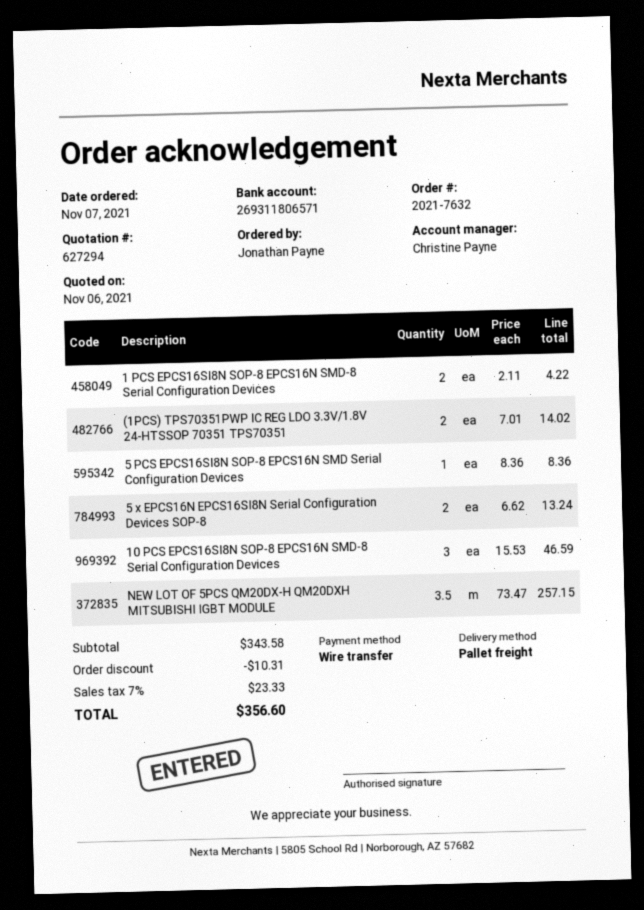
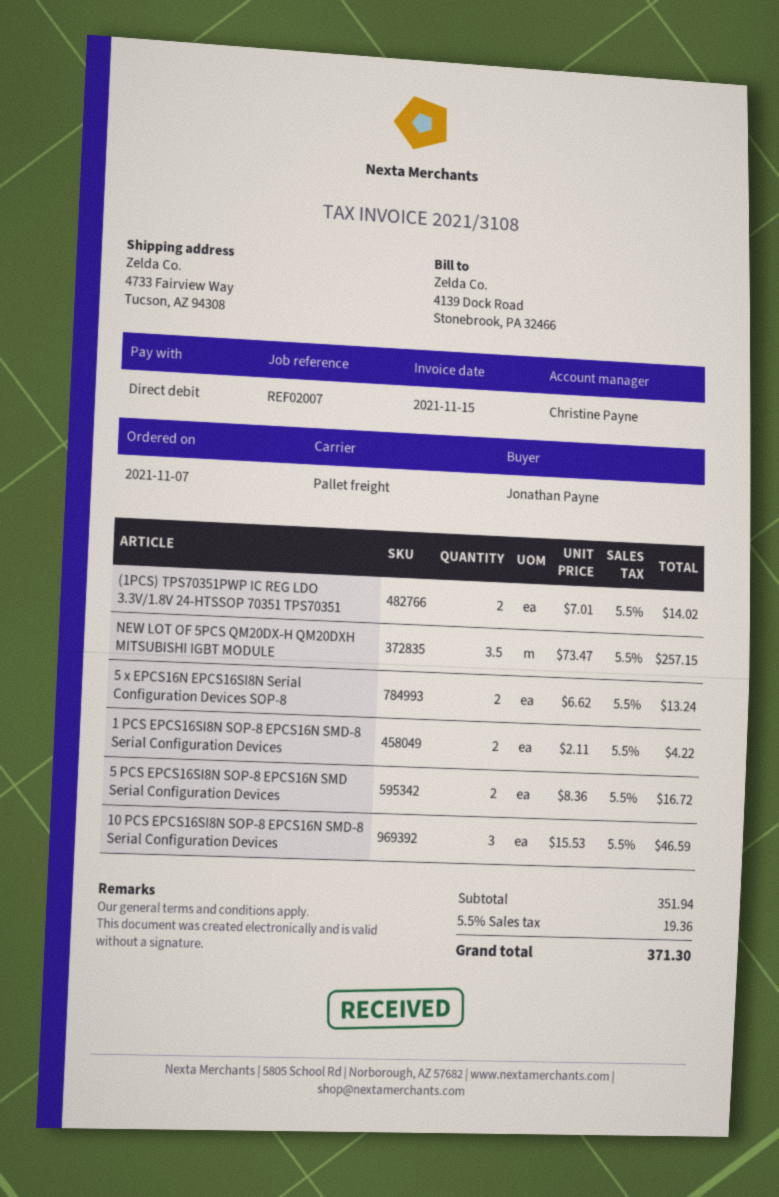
payment method: bank transfer -> direct debit
5 PCS EPCS16SI8N SOP-8 EPCS16N SMD Serial Configuration Devices: 1 x 8.36 = 8.36 -> 2 x 8.36 = 16.72
subtotal: 343.58 -> 351.94
discount: 10.31 -> none
tax: 7% = 23.33 -> 5.5% = 19.36
total: 356.60 -> 371.30

